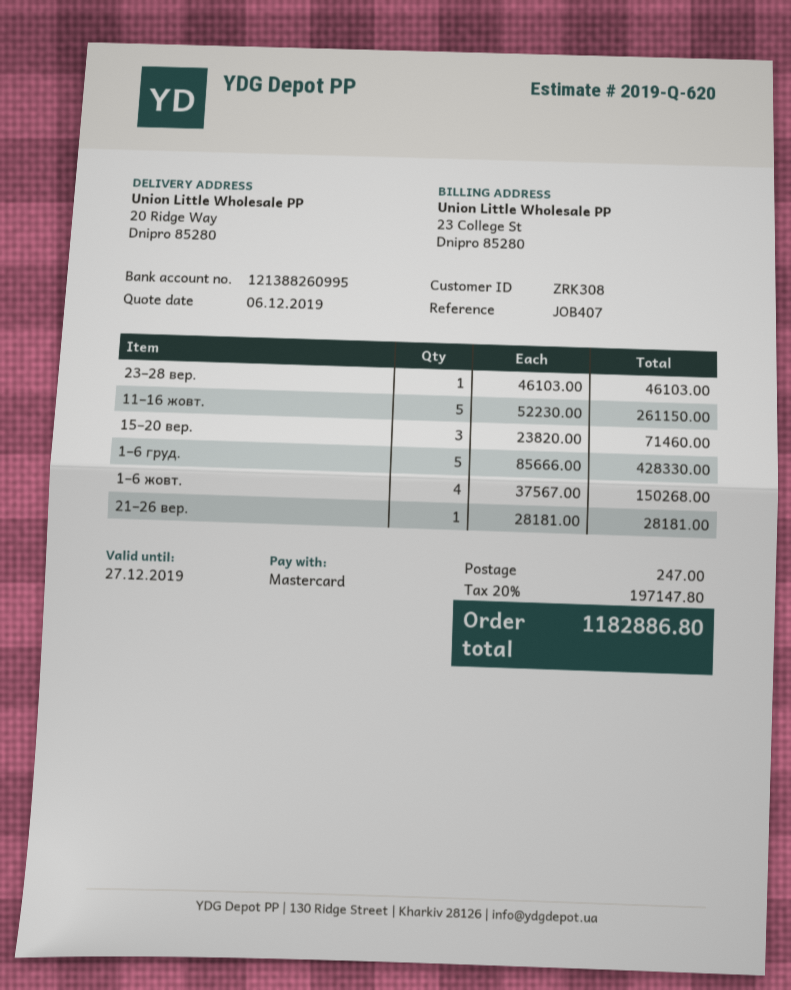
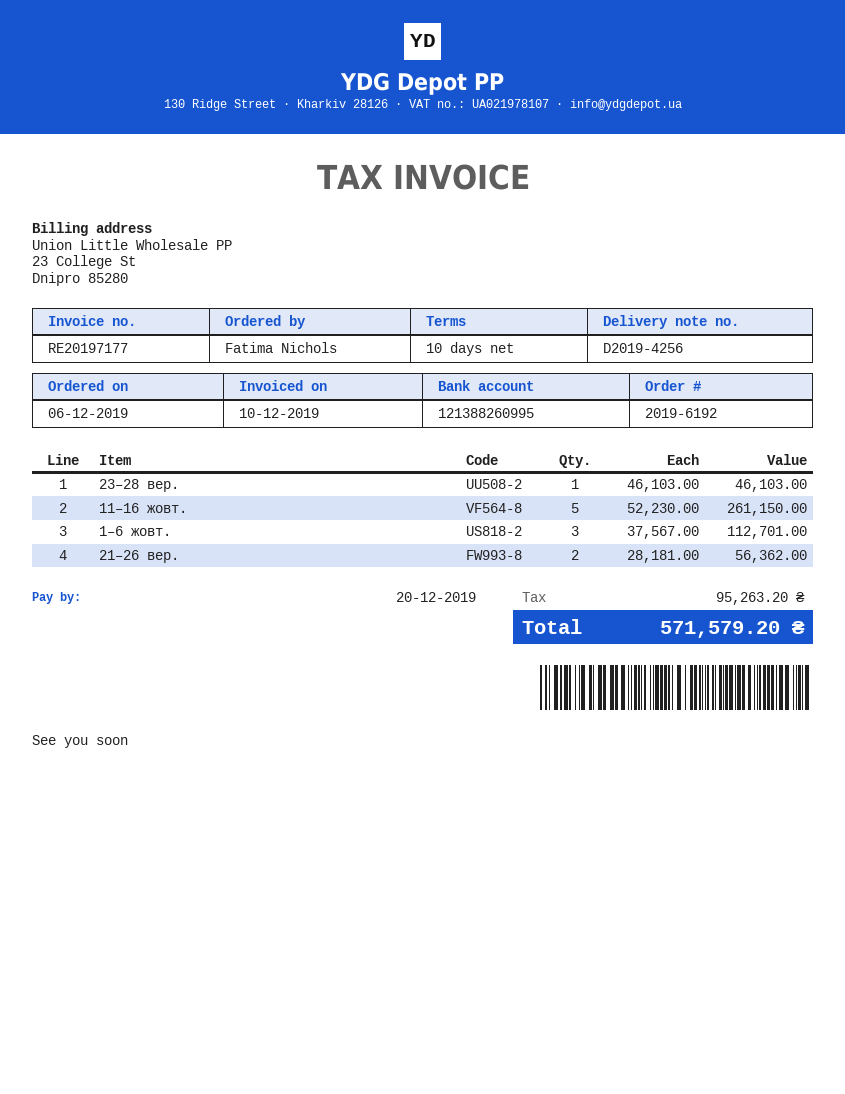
15–20 вер.: 3 x 23820.00 = 71460.00 -> none
1–6 груд.: 5 x 85666.00 = 428330.00 -> none
1–6 жовт.: 4 x 37567.00 = 150268.00 -> 3 x 37567.00 = 112701.00
21–26 вер.: 1 x 28181.00 = 28181.00 -> 2 x 28181.00 = 56362.00
shipping: 247.00 -> none
tax: 197147.80 -> 95263.20
total: 1182886.80 -> 571579.20

